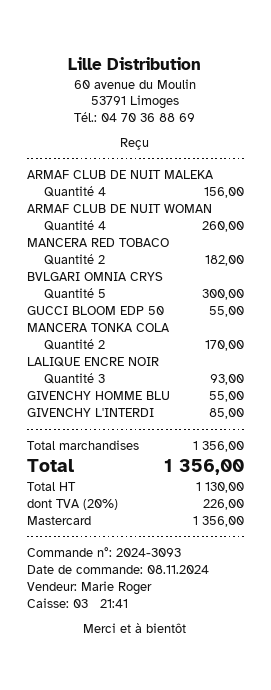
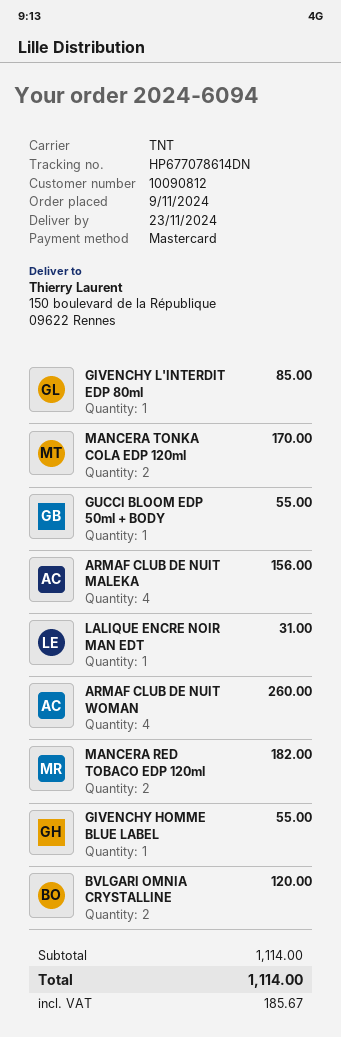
order number: 2024-3093 -> 2024-6094
order date: 2024-11-08 -> 2024-11-09
BVLGARI OMNIA CRYS: 5 for 300.00 -> 2 for 120.00
LALIQUE ENCRE NOIR: 3 for 93.00 -> 1 for 31.00
subtotal: 1356.00 -> 1114.00
tax: 226.00 -> 185.67
total: 1356.00 -> 1114.00

